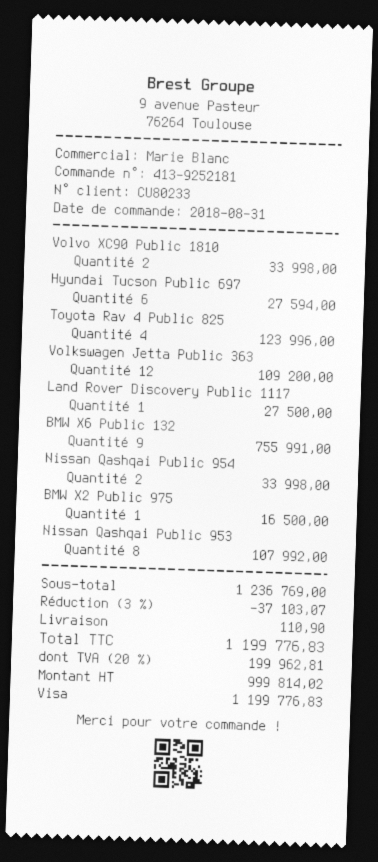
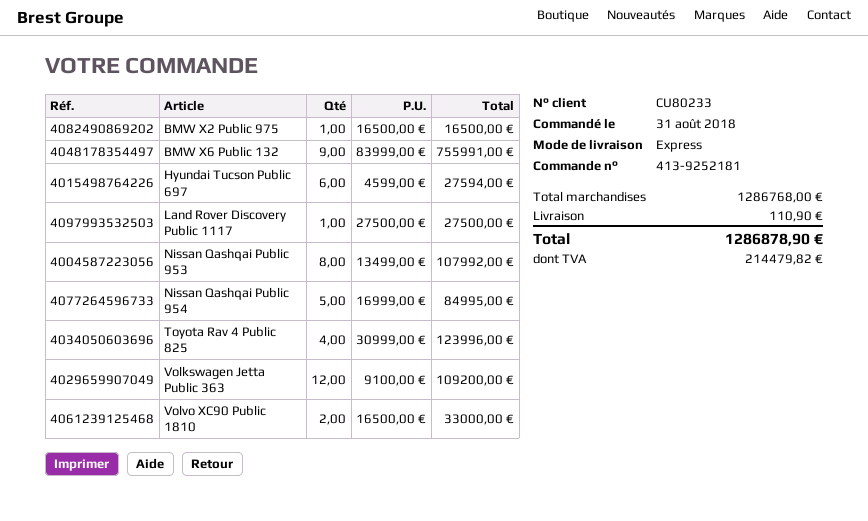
Volvo XC90 Public 1810: 2 for 33998.00 -> 2 for 33000.00
Nissan Qashqai Public 954: 2 for 33998.00 -> 5 for 84995.00
subtotal: 1236769.00 -> 1286768.00
discount: 3% = 37103.07 -> none
tax: 199962.81 -> 214479.82
total: 1199776.83 -> 1286878.90

